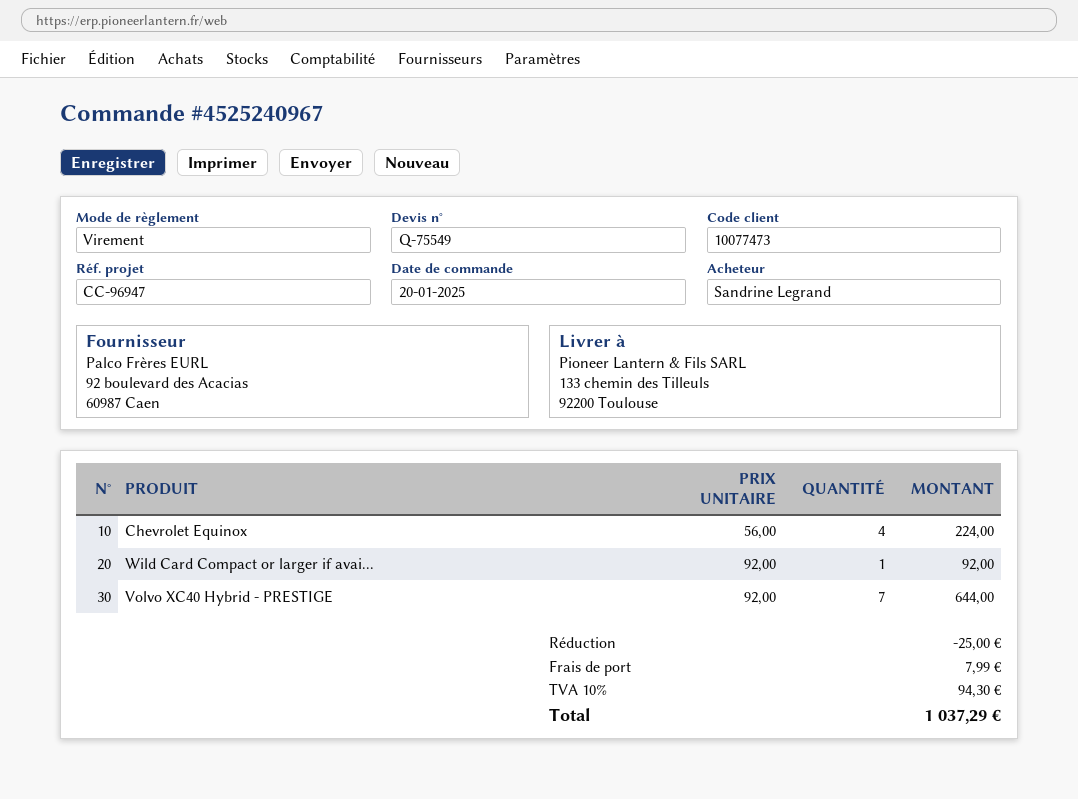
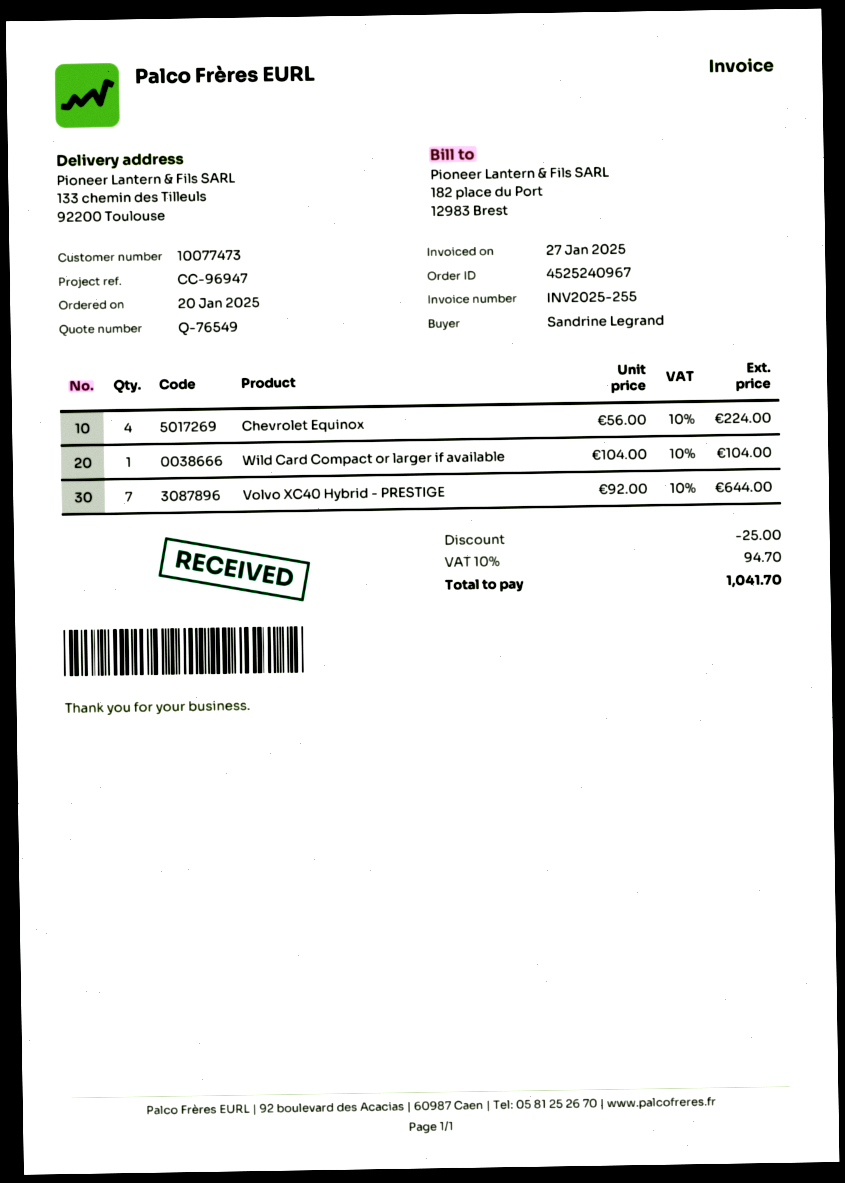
quote number: Q-75549 -> Q-76549
Wild Card Compact or larger if avai...: 1 x 92.00 = 92.00 -> 1 x 104.00 = 104.00
shipping: 7.99 -> none
tax: 10% = 94.30 -> 10% = 94.70
total: 1037.29 -> 1041.70

